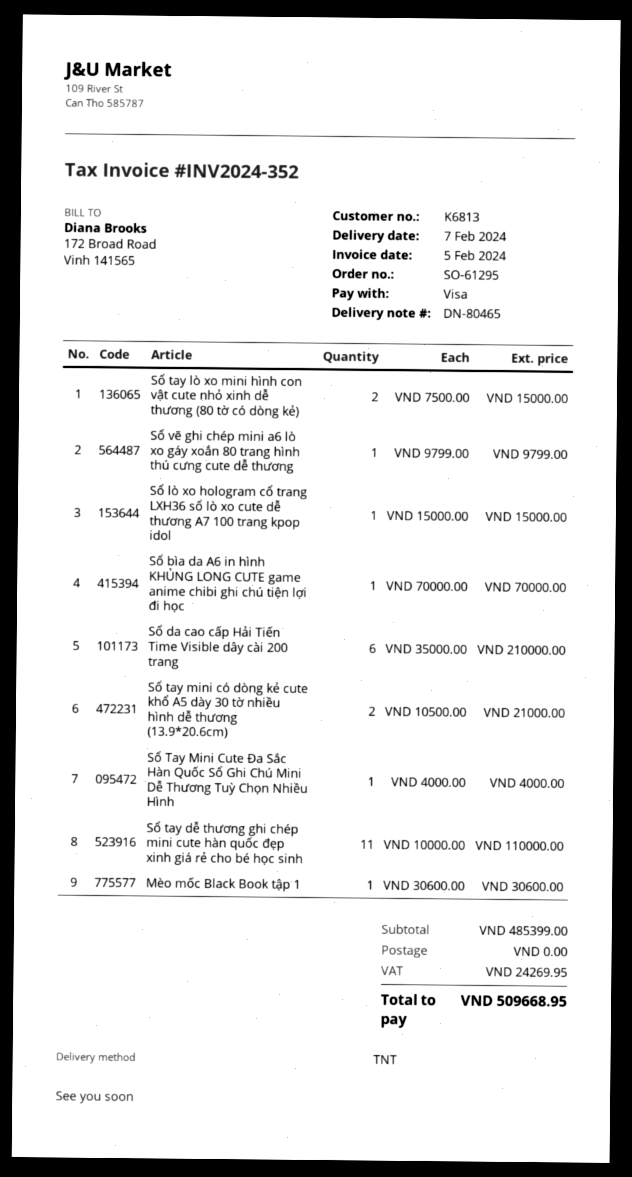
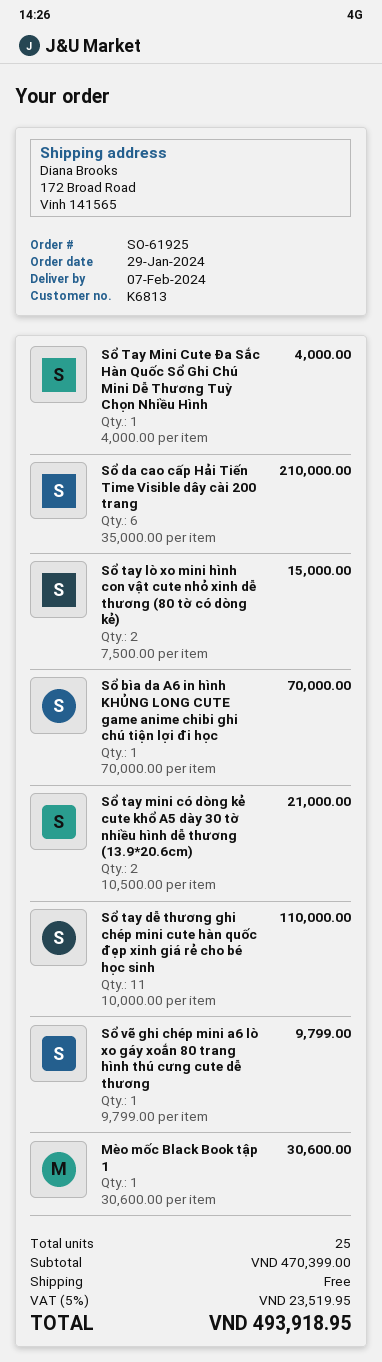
order number: SO-61295 -> SO-61925
Sổ lò xo hologram cổ trang LXH36 sổ lò xo cute dễ thương A7 100 trang kpop idol: 1 x 15000.00 = 15000.00 -> none
subtotal: 485399.00 -> 470399.00
tax: 24269.95 -> 23519.95
total: 509668.95 -> 493918.95

